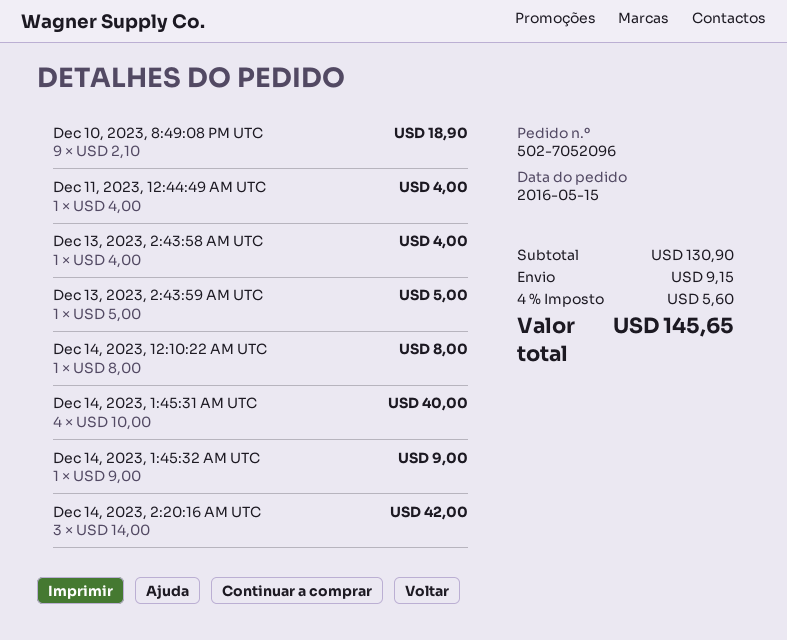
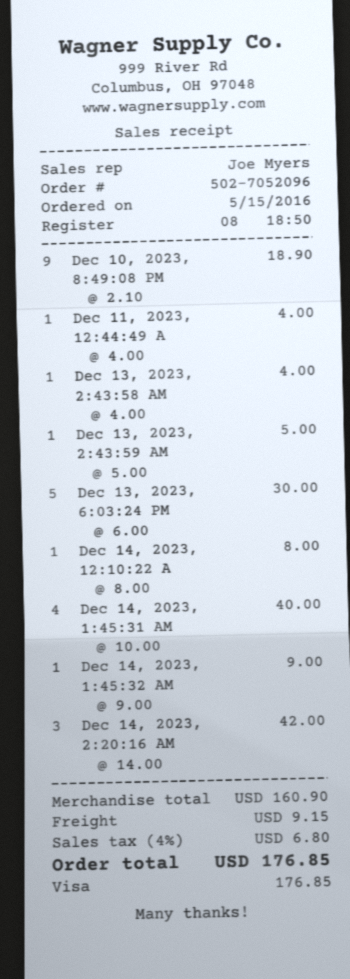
Dec 13, 2023, 6:03:24 PM: none -> 5 x 6.00 = 30.00
subtotal: 130.90 -> 160.90
tax: 4% = 5.60 -> 4% = 6.80
total: 145.65 -> 176.85

